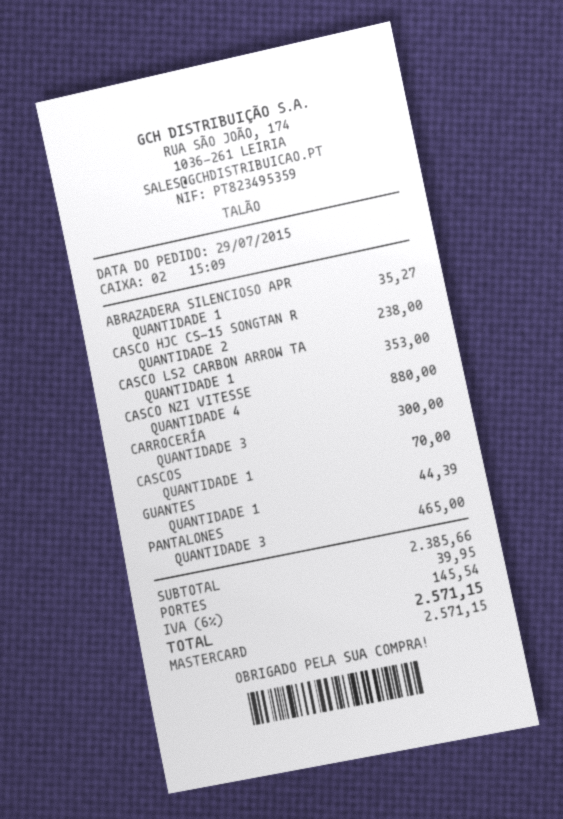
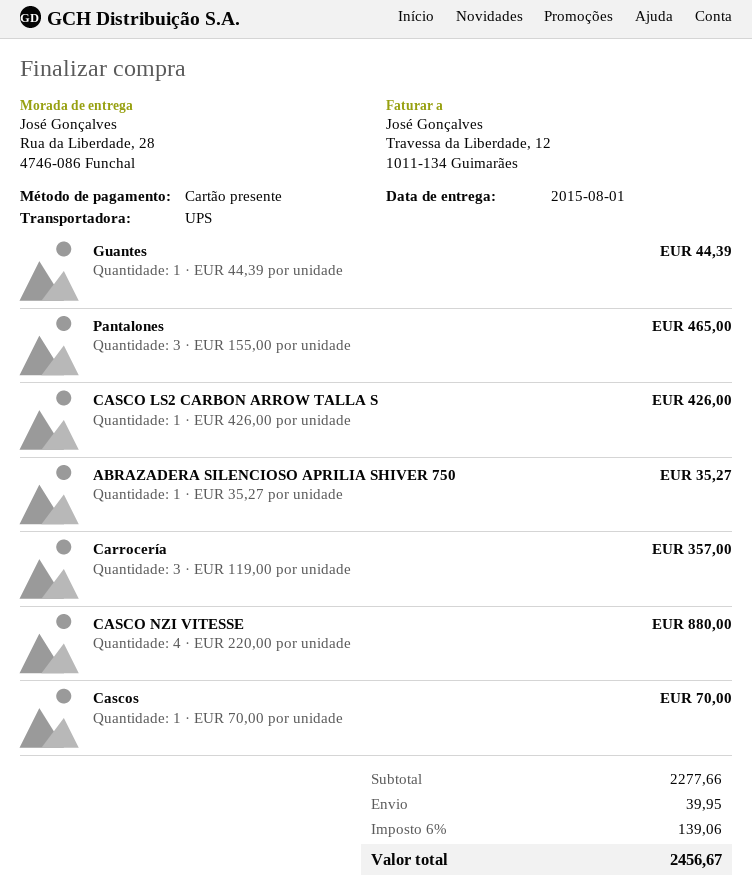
payment method: Mastercard -> gift card
CASCO HJC CS-15 SONGTAN R: 2 for 238.00 -> none
CASCO LS2 CARBON ARROW TA: 1 for 353.00 -> 1 for 426.00
CARROCERÍA: 3 for 300.00 -> 3 for 357.00
subtotal: 2385.66 -> 2277.66
tax: 6% = 145.54 -> 6% = 139.06
total: 2571.15 -> 2456.67

